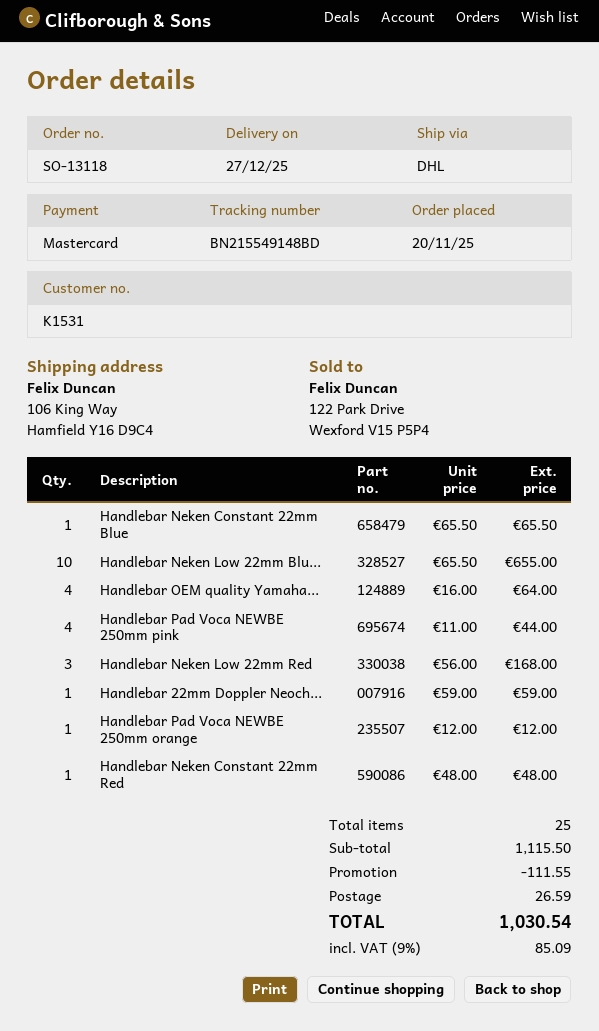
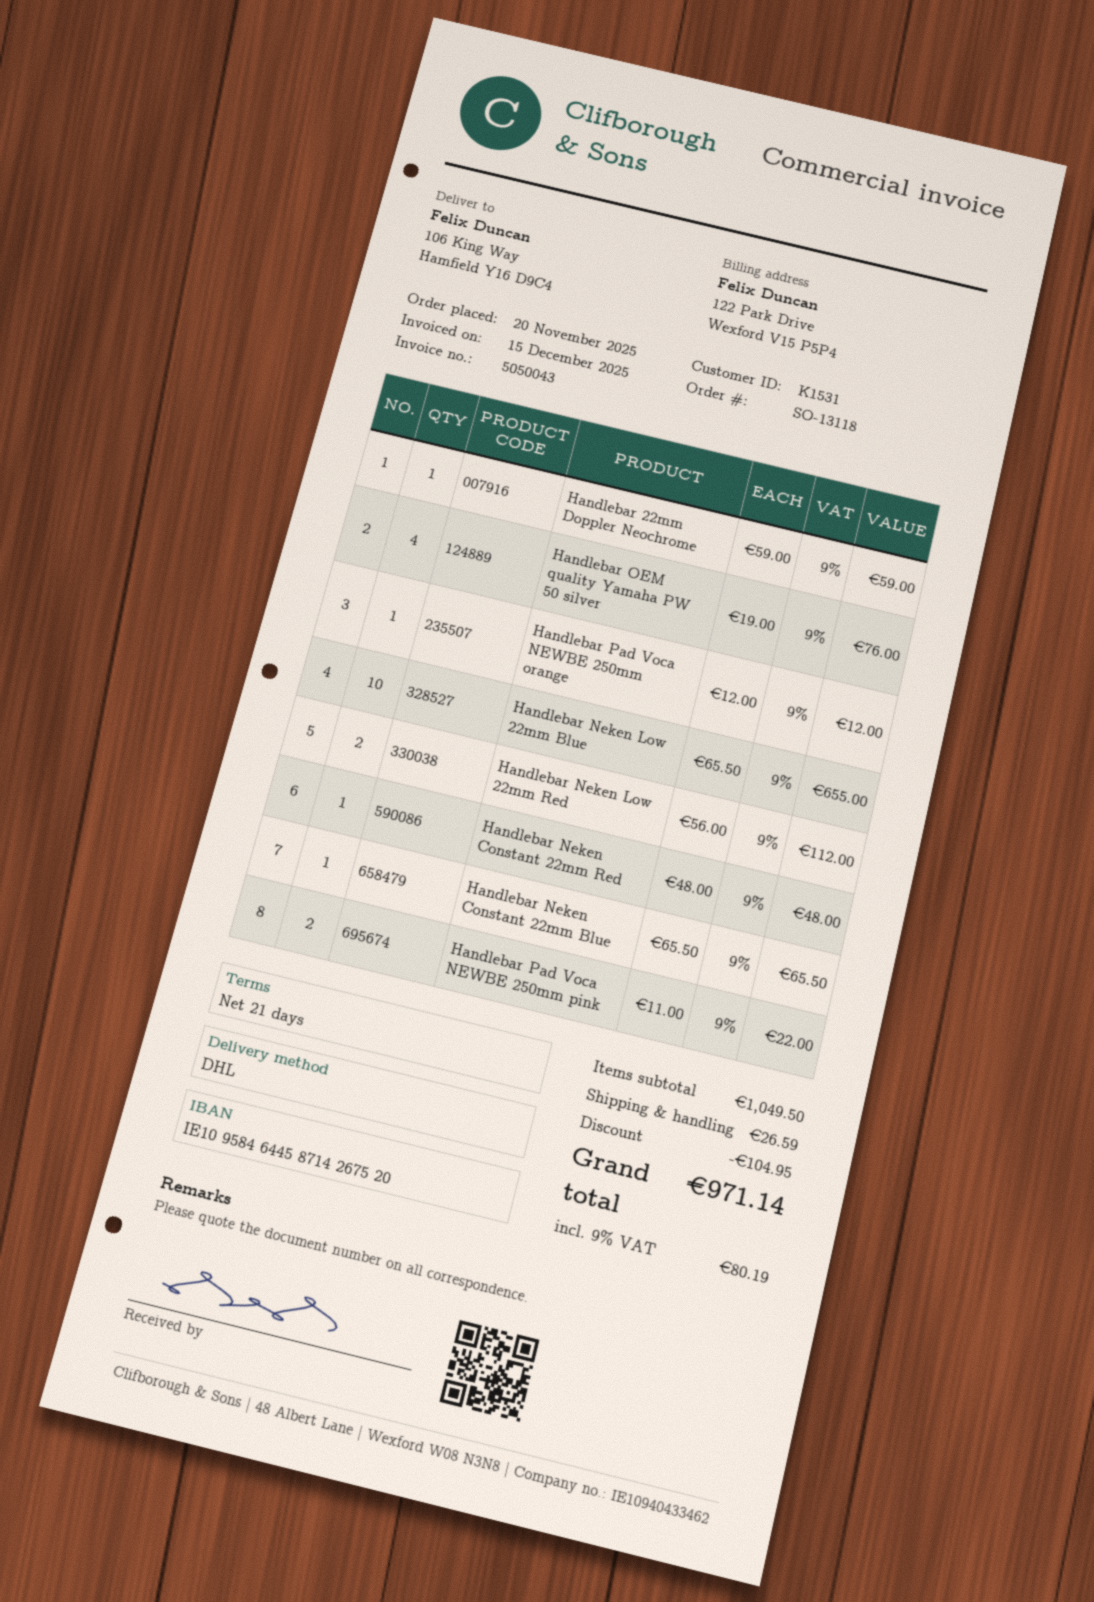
Handlebar OEM quality Yamaha...: 4 x 16.00 = 64.00 -> 4 x 19.00 = 76.00
Handlebar Pad Voca NEWBE 250mm pink: 4 x 11.00 = 44.00 -> 2 x 11.00 = 22.00
Handlebar Neken Low 22mm Red: 3 x 56.00 = 168.00 -> 2 x 56.00 = 112.00
subtotal: 1115.50 -> 1049.50
discount: 111.55 -> 104.95
tax: 9% = 85.09 -> 9% = 80.19
total: 1030.54 -> 971.14

